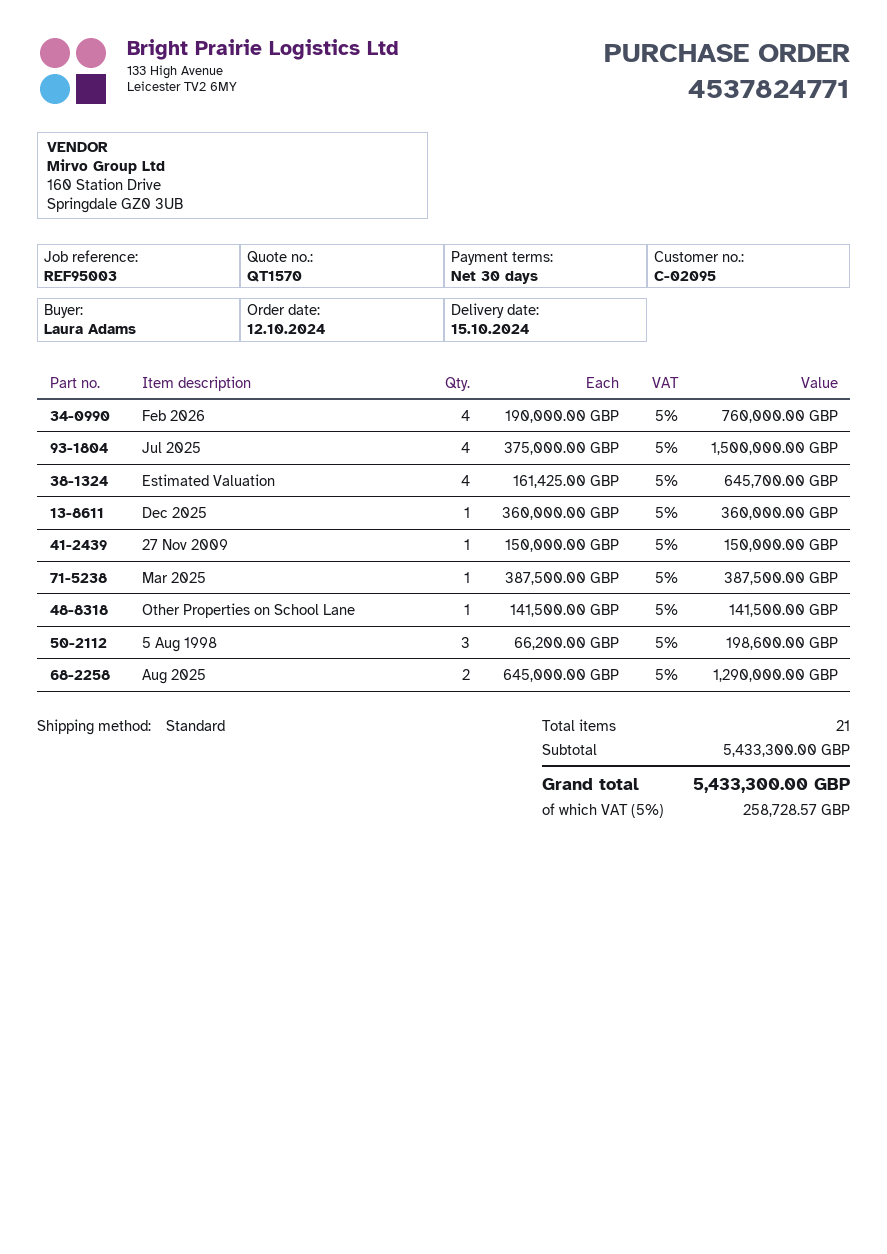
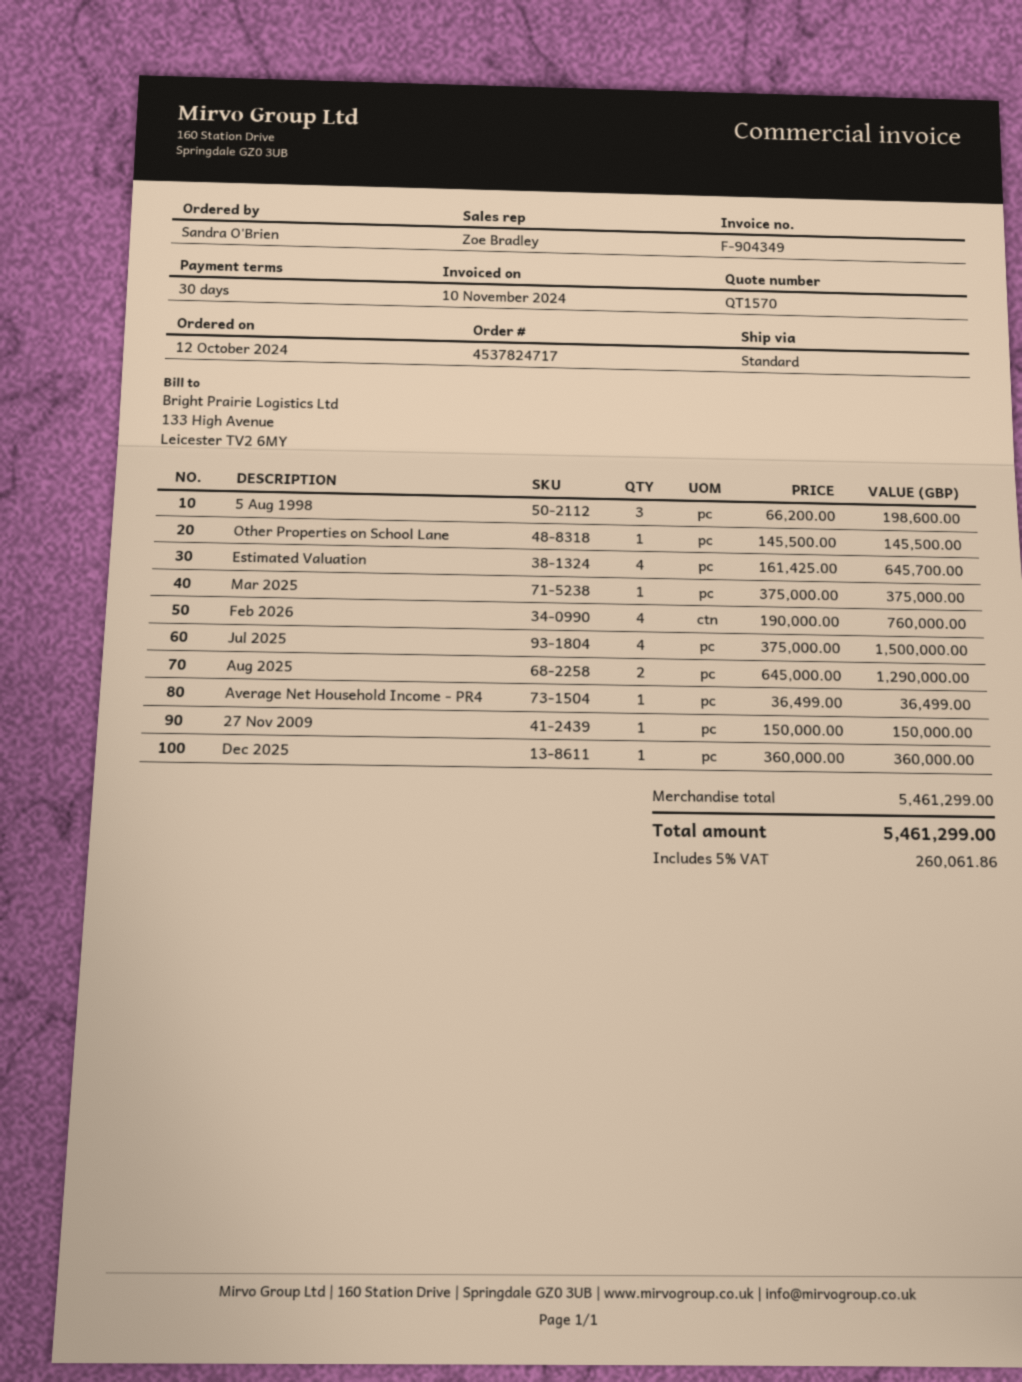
order number: 4537824771 -> 4537824717
ordered by: Laura Adams -> Sandra O'Brien
Mar 2025: 1 x 387500.00 = 387500.00 -> 1 x 375000.00 = 375000.00
Other Properties on School Lane: 1 x 141500.00 = 141500.00 -> 1 x 145500.00 = 145500.00
Average Net Household Income - PR4: none -> 1 x 36499.00 = 36499.00
subtotal: 5433300.00 -> 5461299.00
tax: 5% = 258728.57 -> 5% = 260061.86
total: 5433300.00 -> 5461299.00

